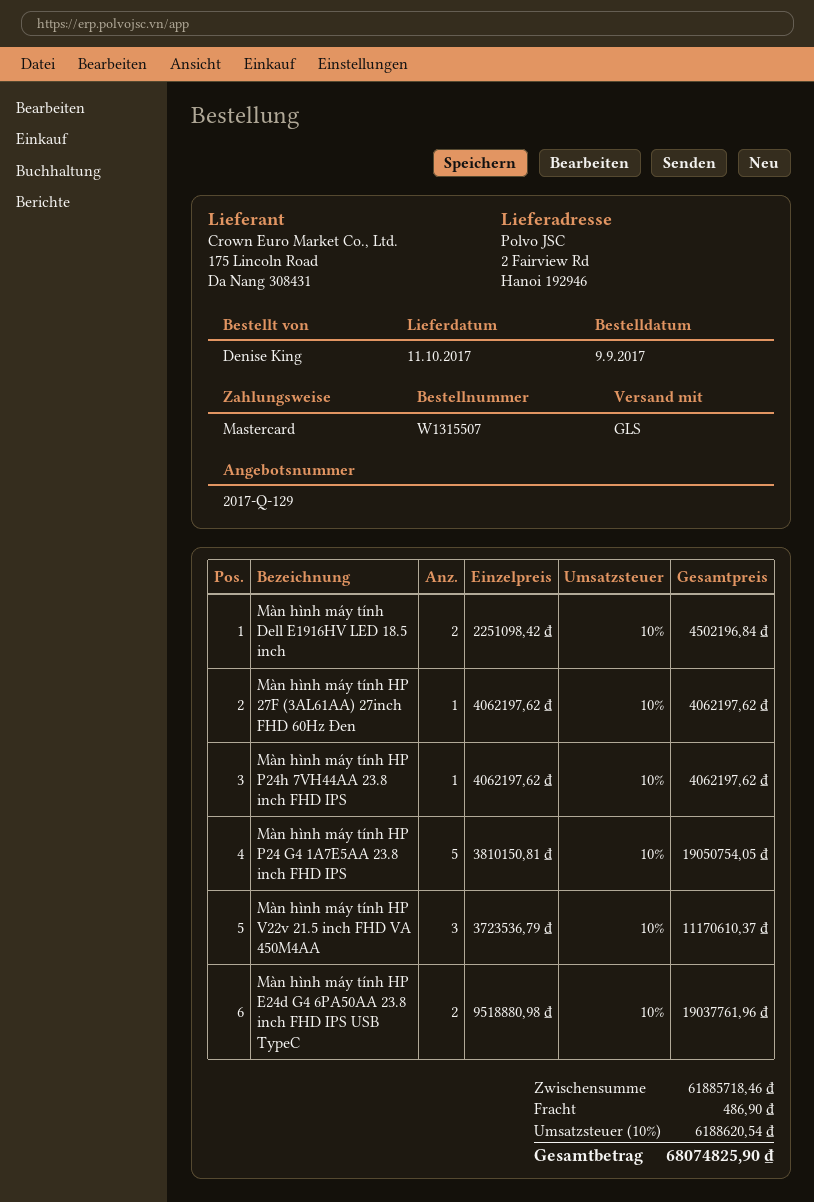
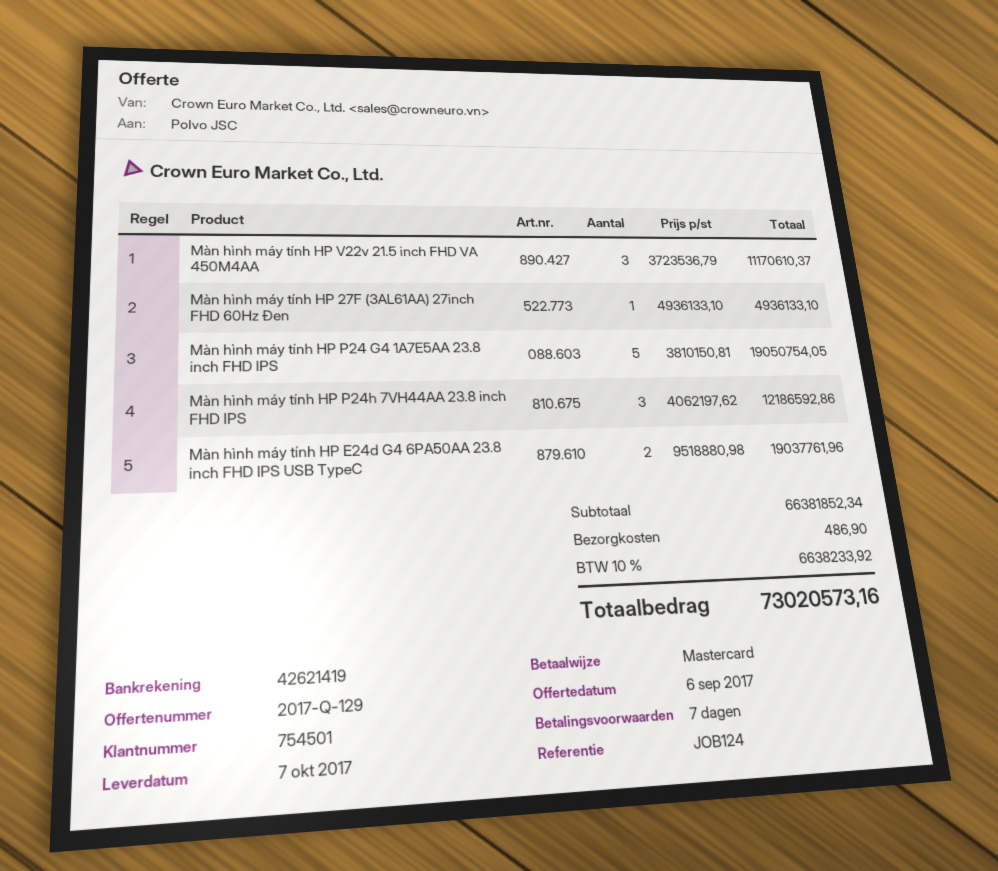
delivery date: 2017-10-11 -> 2017-10-07
Màn hình máy tính Dell E1916HV LED 18.5 inch: 2 x 2251098.42 = 4502196.84 -> none
Màn hình máy tính HP 27F (3AL61AA) 27inch FHD 60Hz Đen: 1 x 4062197.62 = 4062197.62 -> 1 x 4936133.10 = 4936133.10
Màn hình máy tính HP P24h 7VH44AA 23.8 inch FHD IPS: 1 x 4062197.62 = 4062197.62 -> 3 x 4062197.62 = 12186592.86
subtotal: 61885718.46 -> 66381852.34
tax: 10% = 6188620.54 -> 10% = 6638233.92
total: 68074825.90 -> 73020573.16

